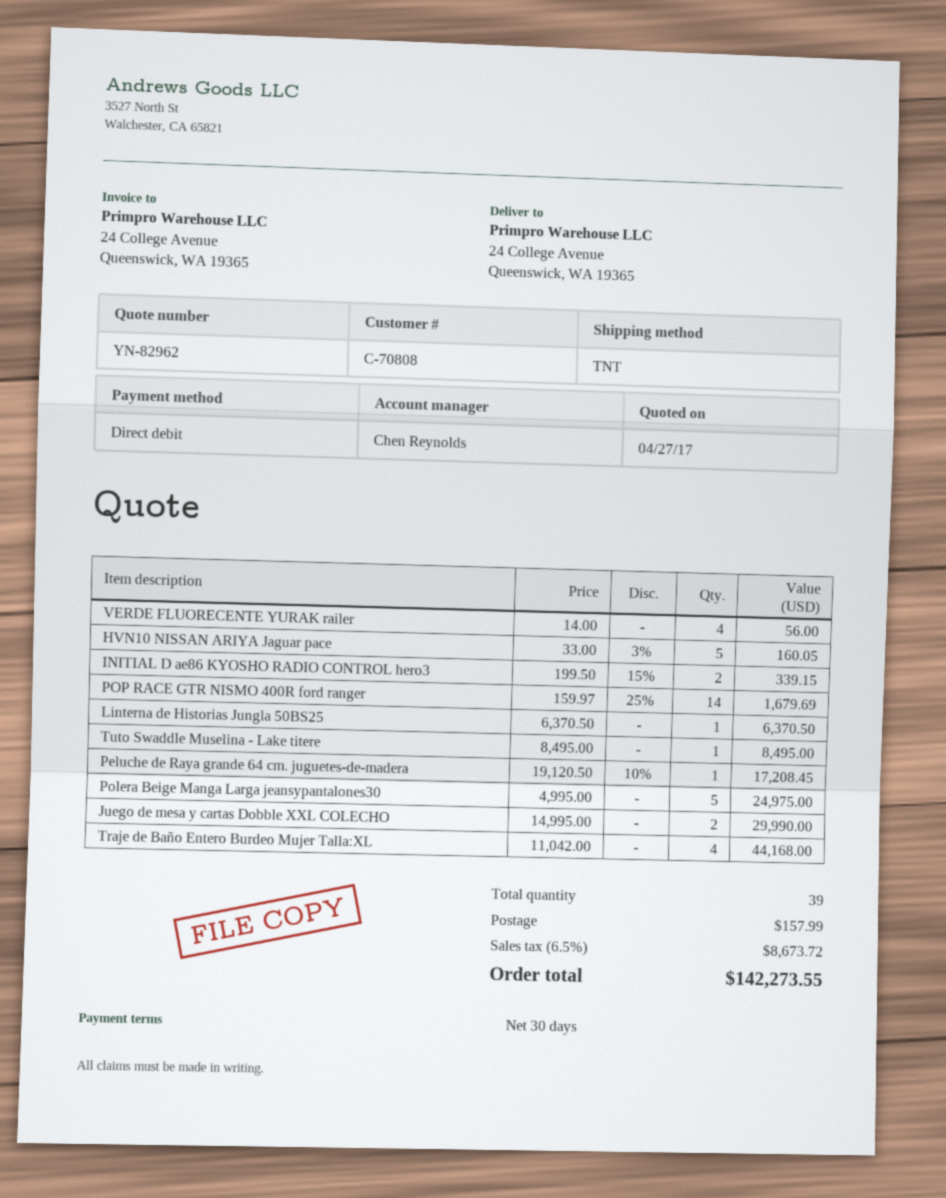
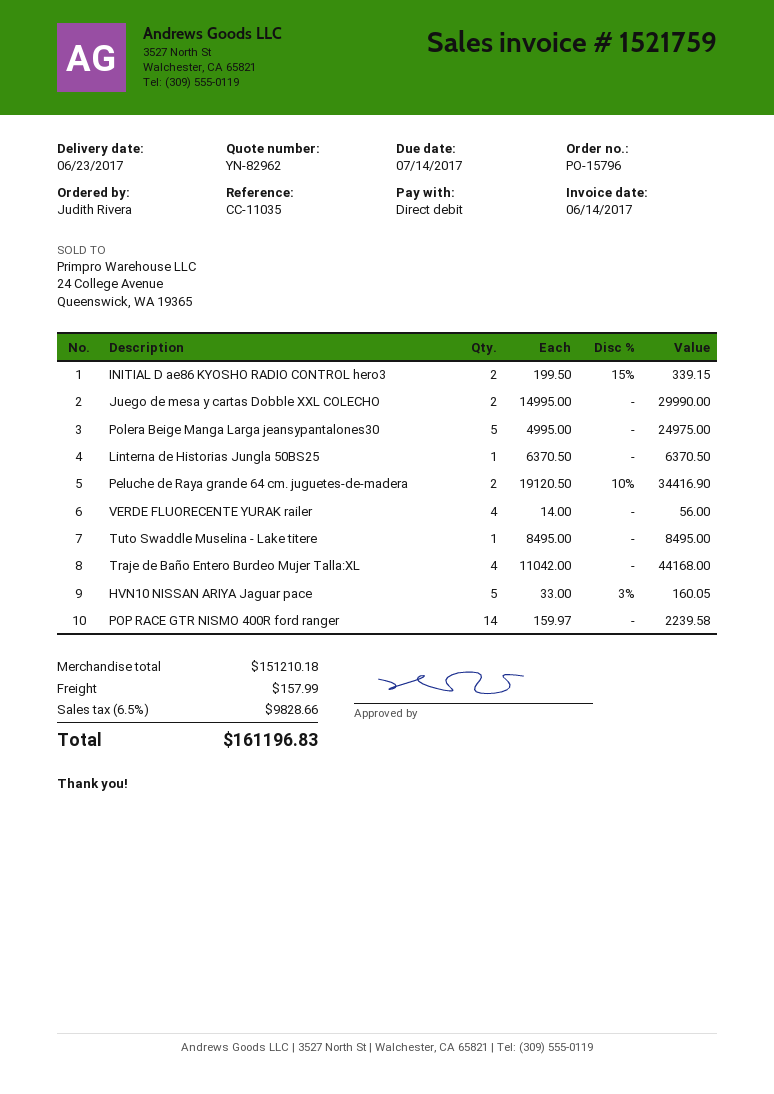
POP RACE GTR NISMO 400R ford ranger: 14 x 159.97 - 25% = 1679.69 -> 14 x 159.97 = 2239.58
Peluche de Raya grande 64 cm. juguetes-de-madera: 1 x 19120.50 - 10% = 17208.45 -> 2 x 19120.50 - 10% = 34416.90
tax: 6.5% = 8673.72 -> 6.5% = 9828.66
total: 142273.55 -> 161196.83

